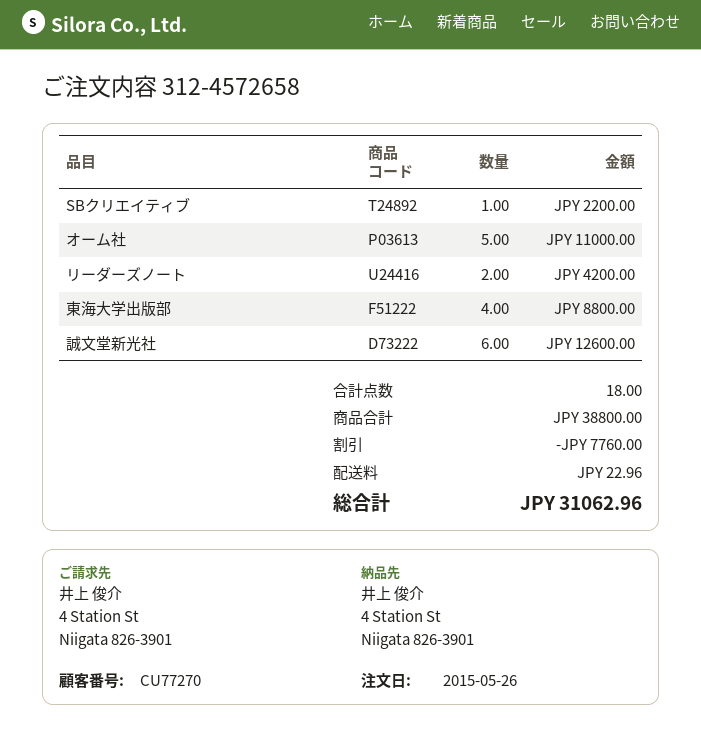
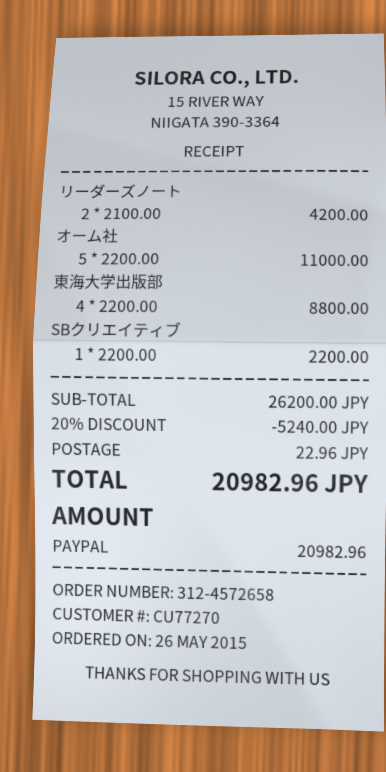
誠文堂新光社: 6 for 12600.00 -> none
subtotal: 38800.00 -> 26200.00
discount: 7760.00 -> 5240.00
total: 31062.96 -> 20982.96

